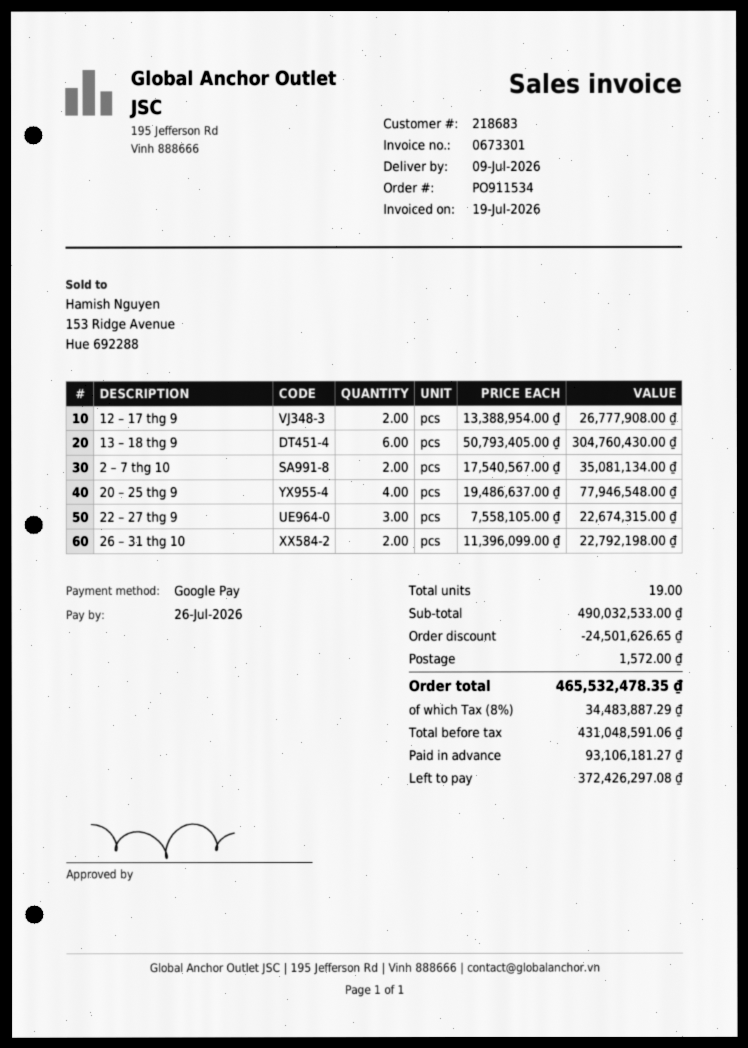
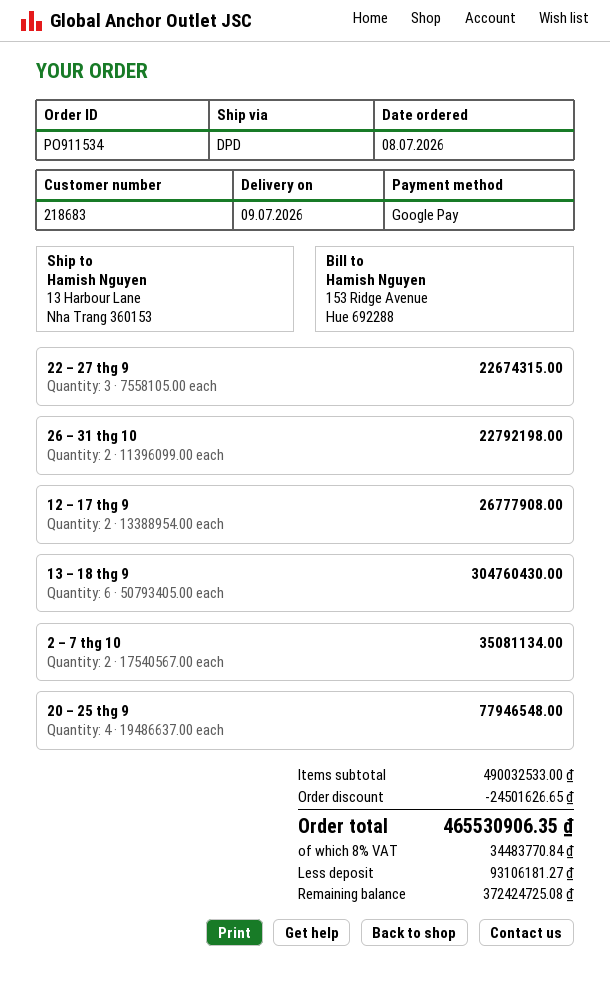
shipping: 1572.00 -> none
tax: 8% = 34483887.29 -> 8% = 34483770.84
total: 465532478.35 -> 465530906.35
balance: 372426297.08 -> 372424725.08

